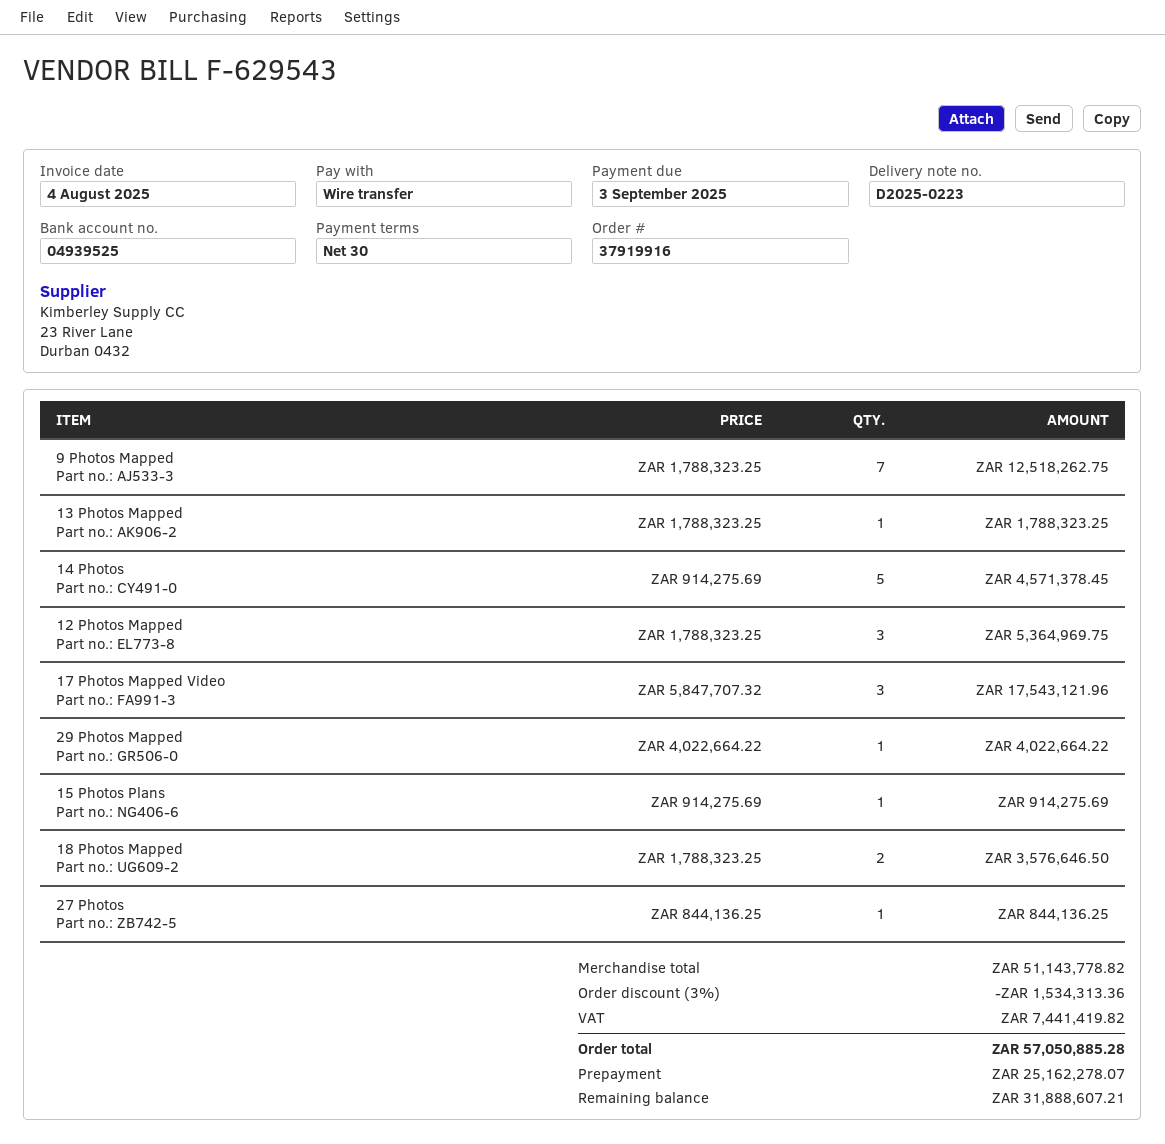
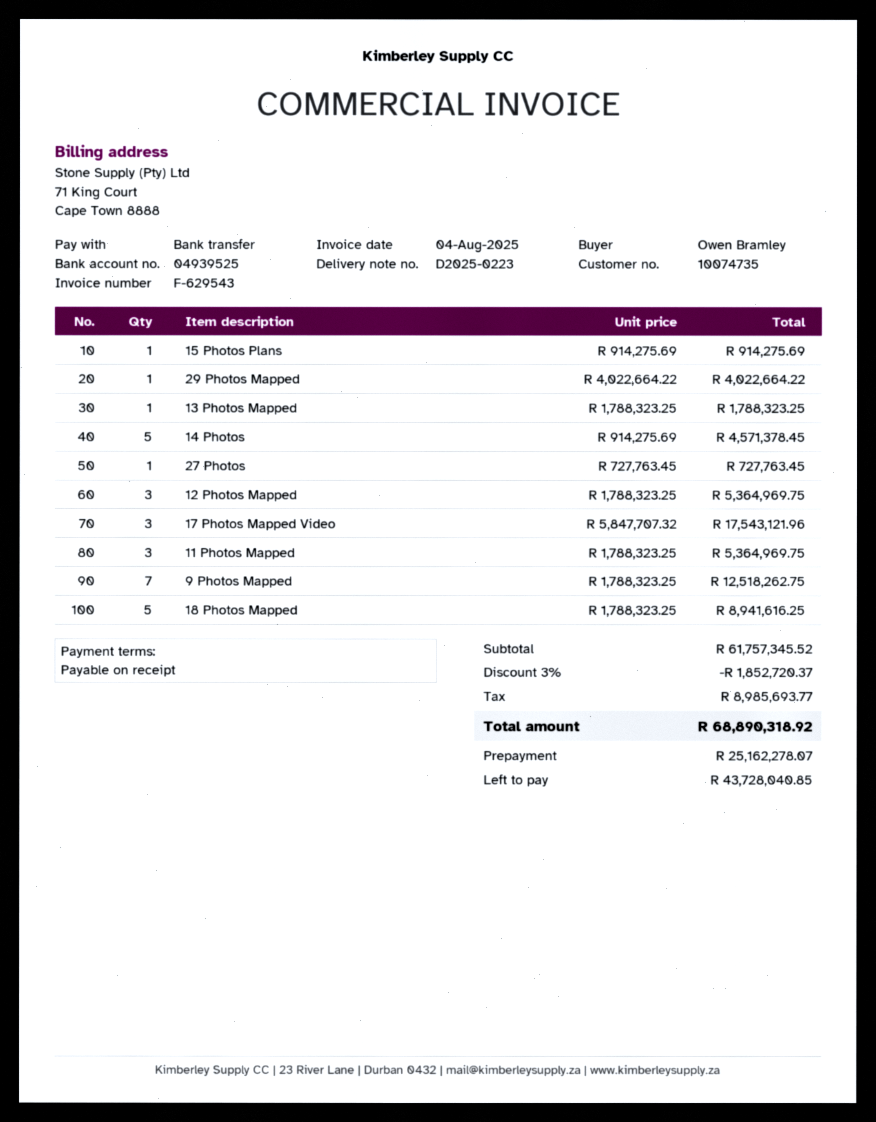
payment terms: 30 days -> on receipt
18 Photos Mapped: 2 x 1788323.25 = 3576646.50 -> 5 x 1788323.25 = 8941616.25
27 Photos: 1 x 844136.25 = 844136.25 -> 1 x 727763.45 = 727763.45
11 Photos Mapped: none -> 3 x 1788323.25 = 5364969.75
subtotal: 51143778.82 -> 61757345.52
discount: 3% = 1534313.36 -> 3% = 1852720.37
tax: 7441419.82 -> 8985693.77
total: 57050885.28 -> 68890318.92
balance: 31888607.21 -> 43728040.85

